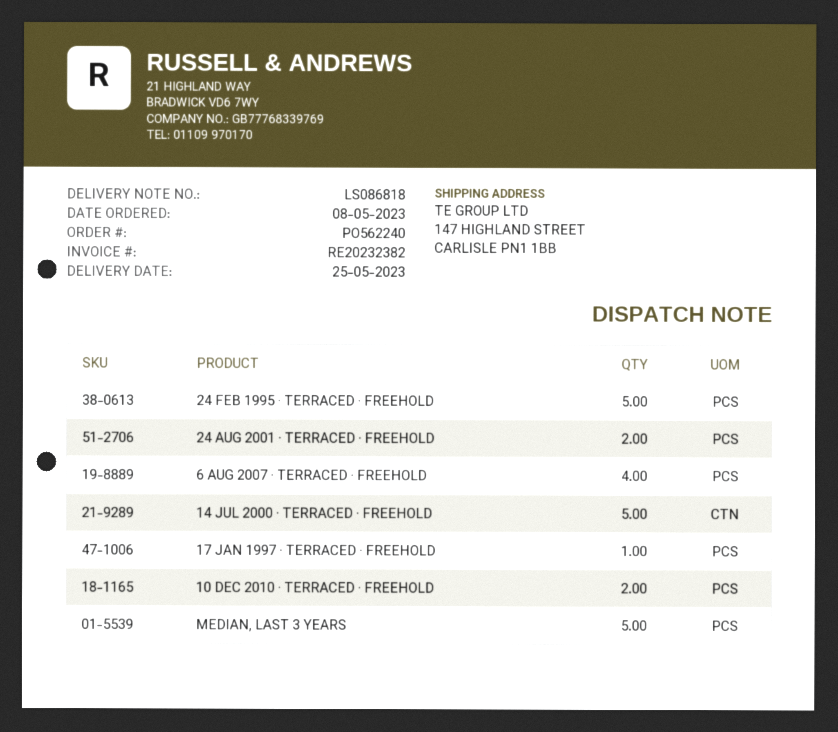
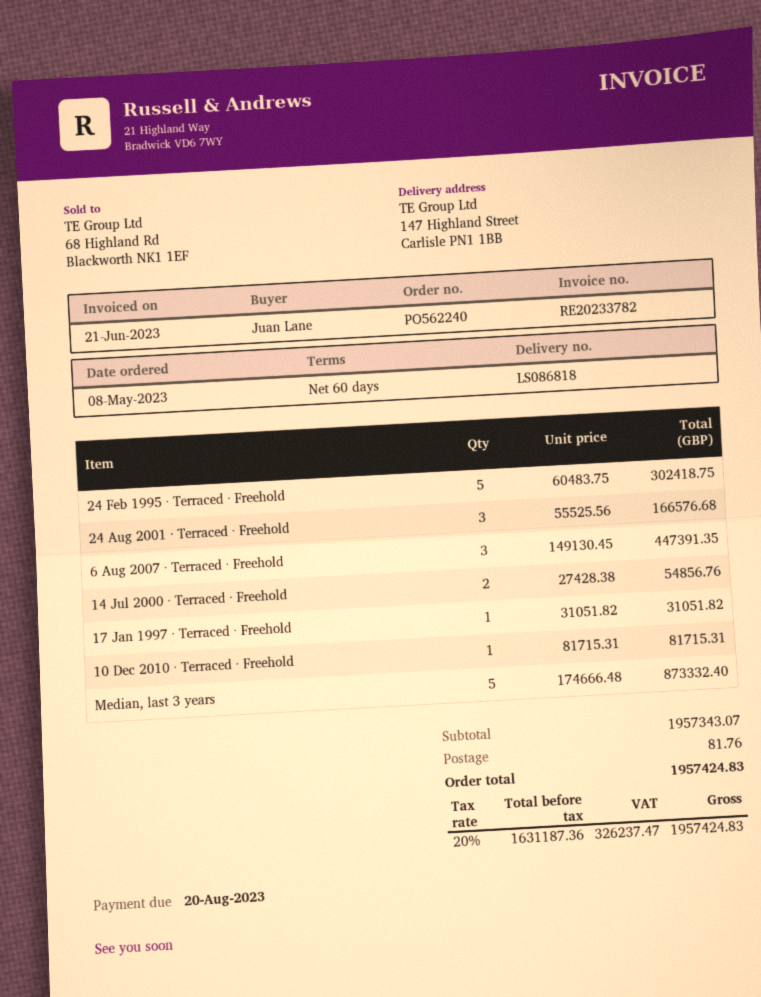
invoice number: RE20232382 -> RE20233782
24 AUG 2001 · TERRACED · FREEHOLD: 2 -> 3
6 AUG 2007 · TERRACED · FREEHOLD: 4 -> 3
14 JUL 2000 · TERRACED · FREEHOLD: 5 -> 2
10 DEC 2010 · TERRACED · FREEHOLD: 2 -> 1

